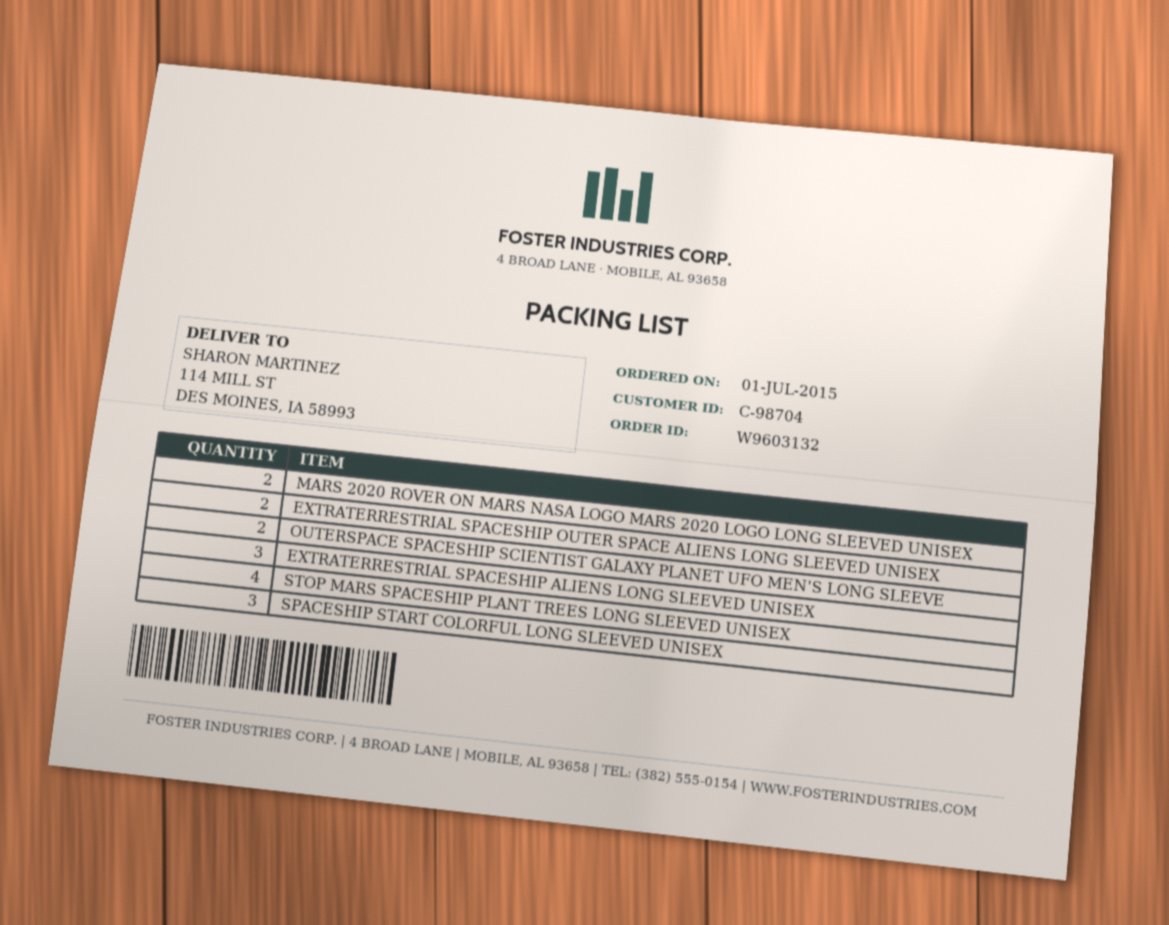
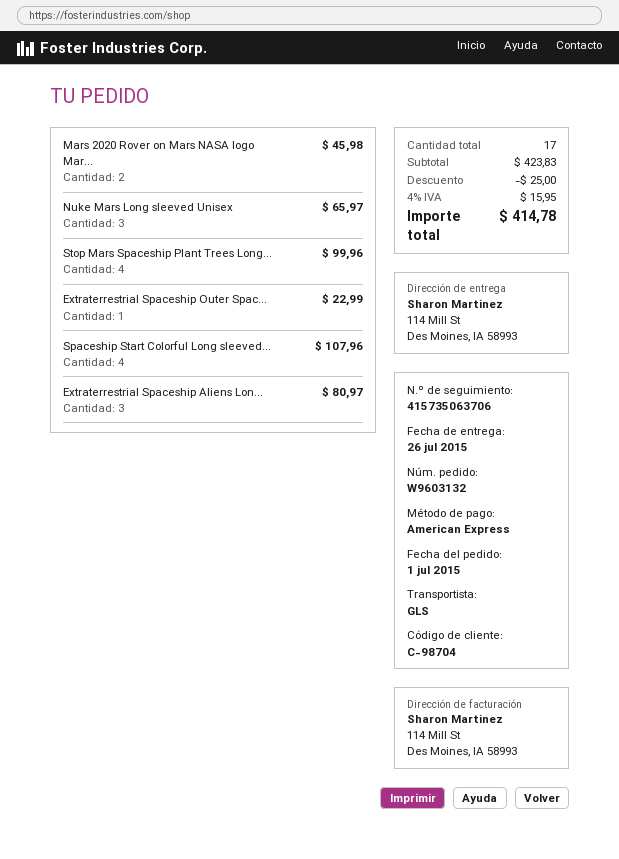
EXTRATERRESTRIAL SPACESHIP OUTER SPACE ALIENS LONG SLEEVED UNISEX: 2 -> 1
OUTERSPACE SPACESHIP SCIENTIST GALAXY PLANET UFO MEN'S LONG SLEEVE: 2 -> none
SPACESHIP START COLORFUL LONG SLEEVED UNISEX: 3 -> 4
Nuke Mars Long sleeved Unisex: none -> 3

